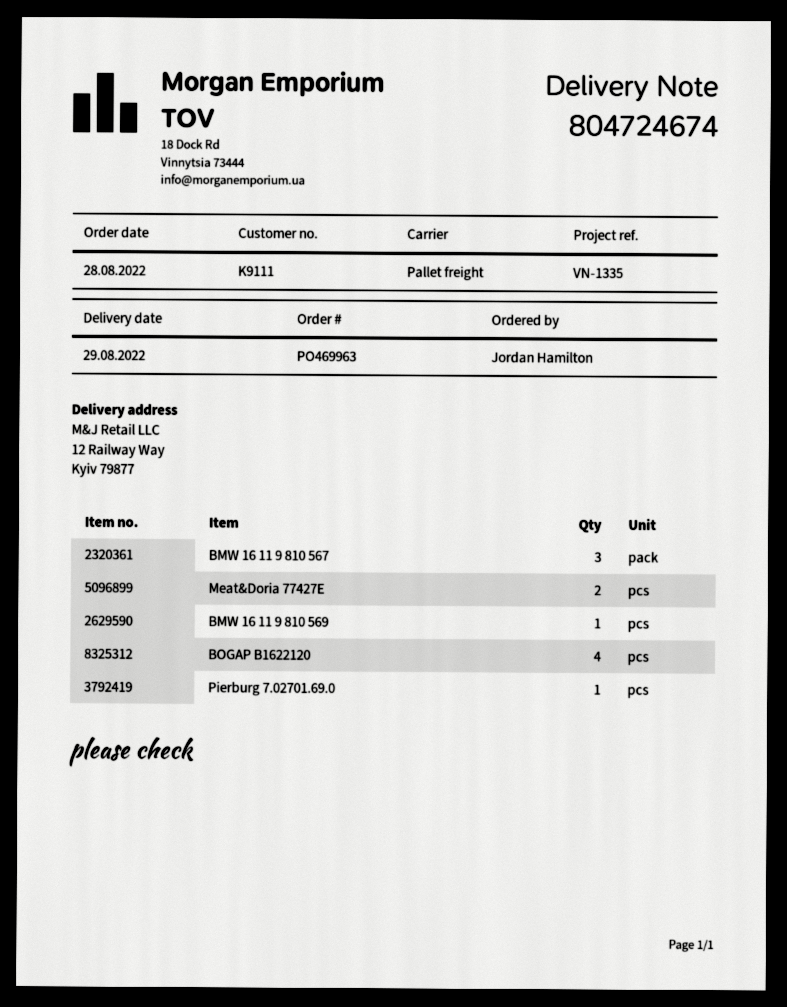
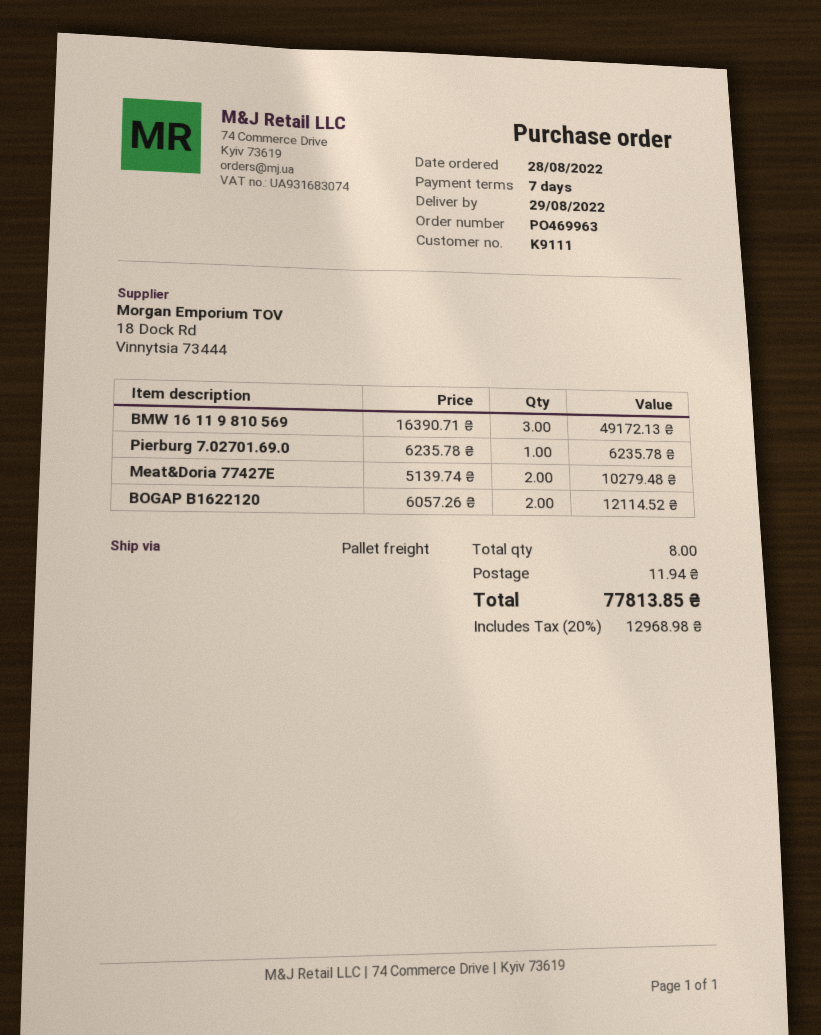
BMW 16 11 9 810 567: 3 -> none
BMW 16 11 9 810 569: 1 -> 3
BOGAP B1622120: 4 -> 2

